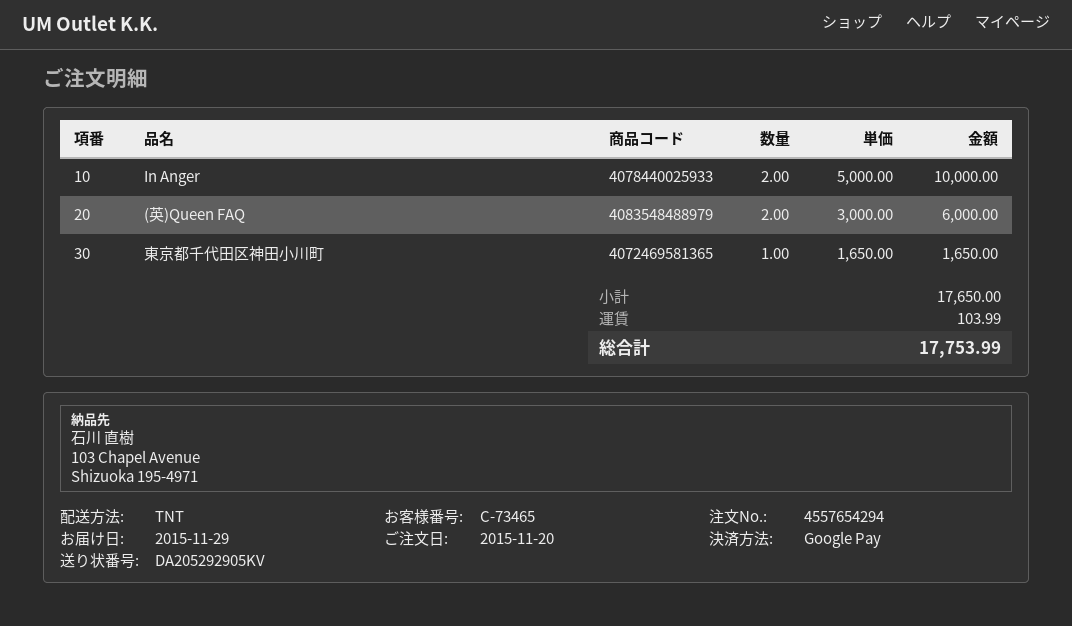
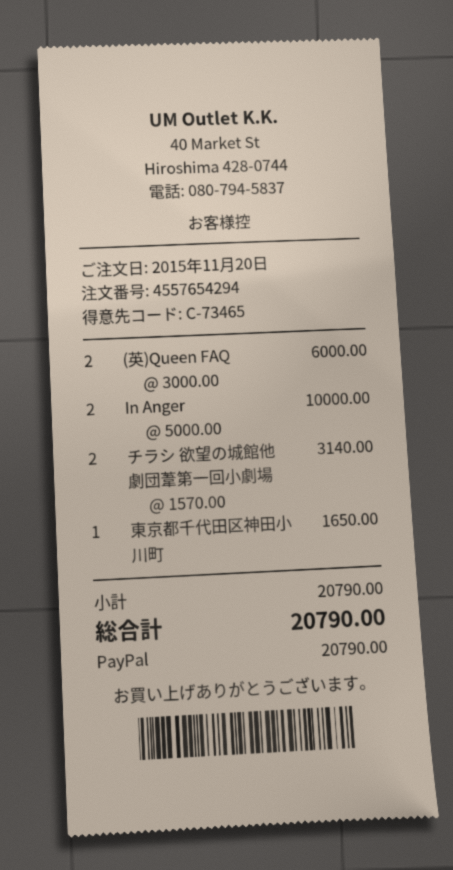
payment method: Google Pay -> PayPal
チラシ 欲望の城館他 劇団葦第一回小劇場: none -> 2 x 1570.00 = 3140.00
subtotal: 17650.00 -> 20790.00
shipping: 103.99 -> none
total: 17753.99 -> 20790.00

